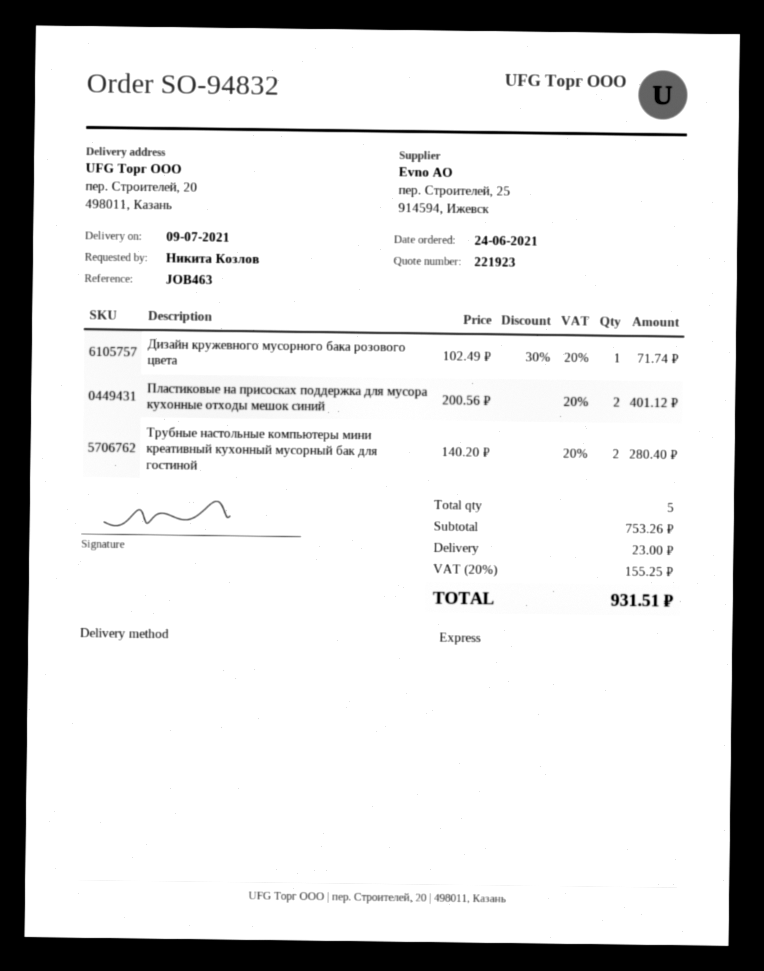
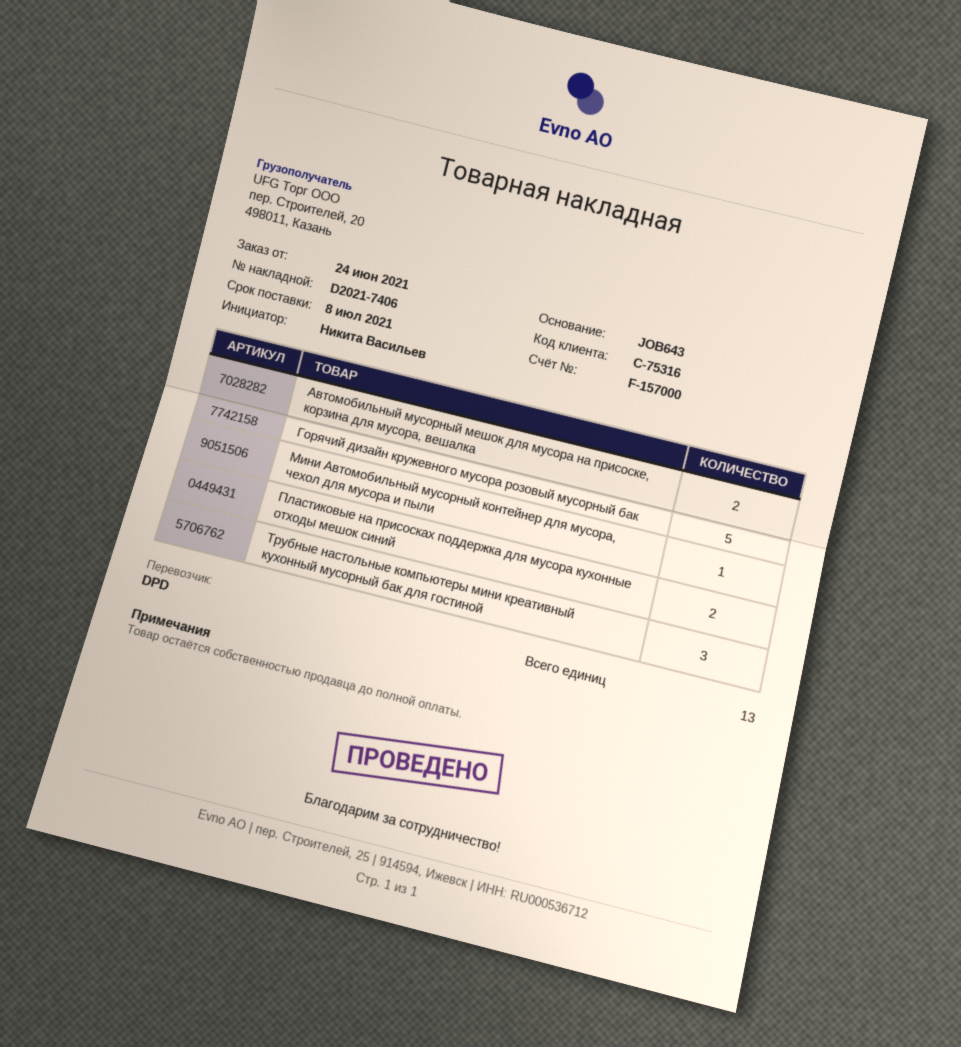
delivery date: 2021-07-09 -> 2021-07-08
reference: JOB463 -> JOB643
ordered by: Никита Козлов -> Никита Васильев
shipping method: express -> DPD
Дизайн кружевного мусорного бака розового цвета: 1 -> none
Трубные настольные компьютеры мини креативный кухонный мусорный бак для гостиной: 2 -> 3
Автомобильный мусорный мешок для мусора на присоске, корзина для мусора, вешалка: none -> 2
Горячий дизайн кружевного мусора розовый мусорный бак: none -> 5
Мини Автомобильный мусорный контейнер для мусора, чехол для мусора и пыли: none -> 1
total quantity: 5 -> 13

